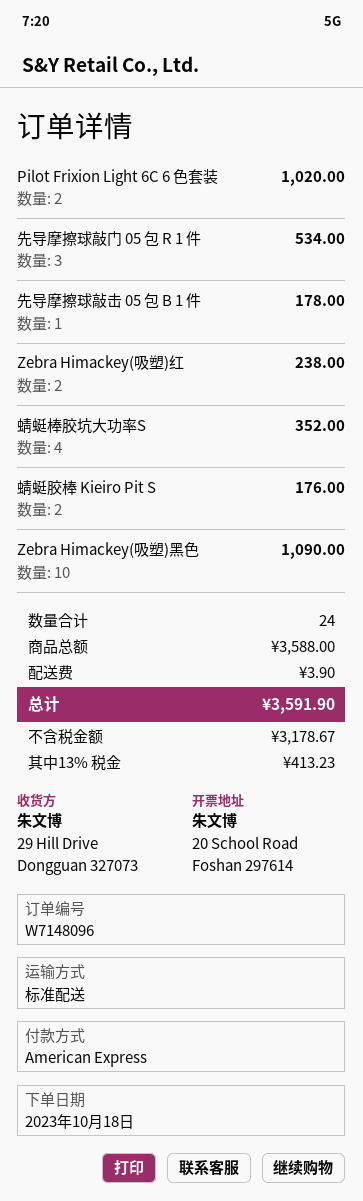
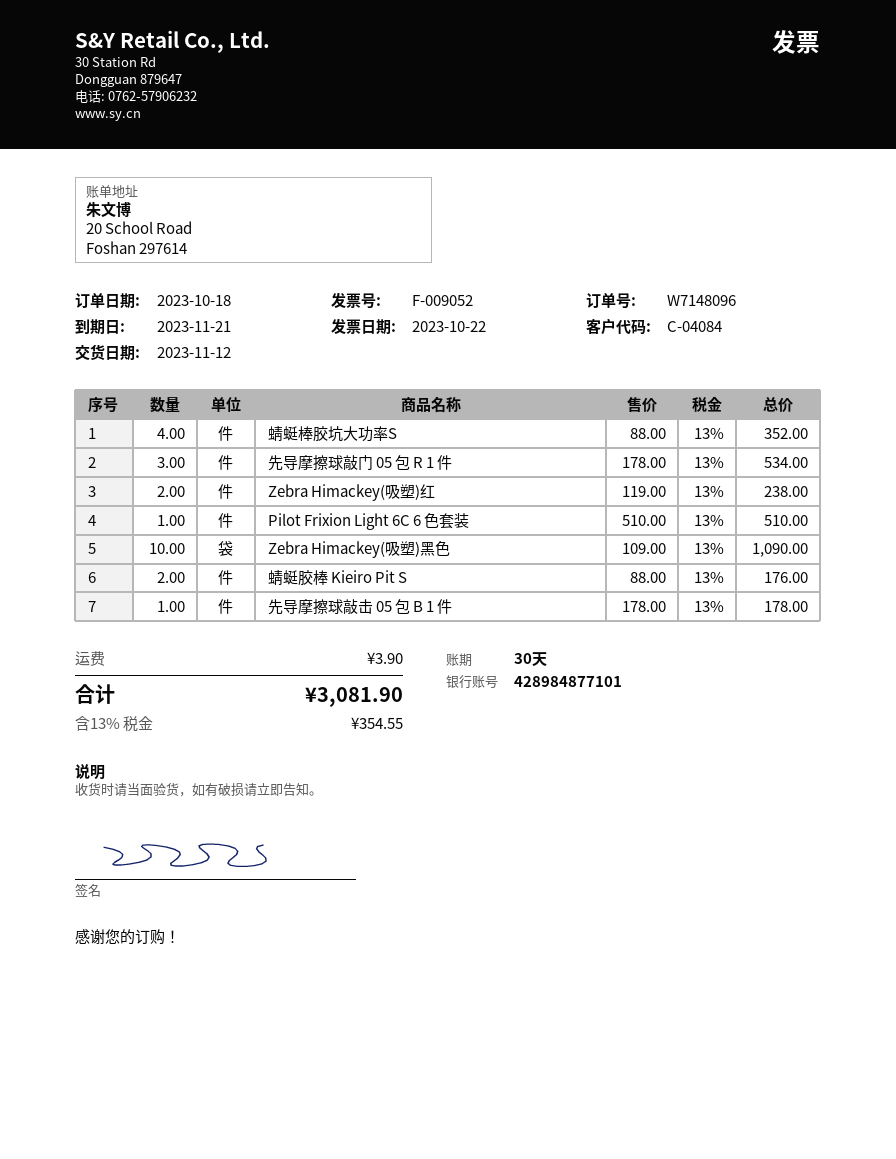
Pilot Frixion Light 6C 6 色套装: 2 for 1020.00 -> 1 for 510.00
tax: 13% = 413.23 -> 13% = 354.55
total: 3591.90 -> 3081.90

